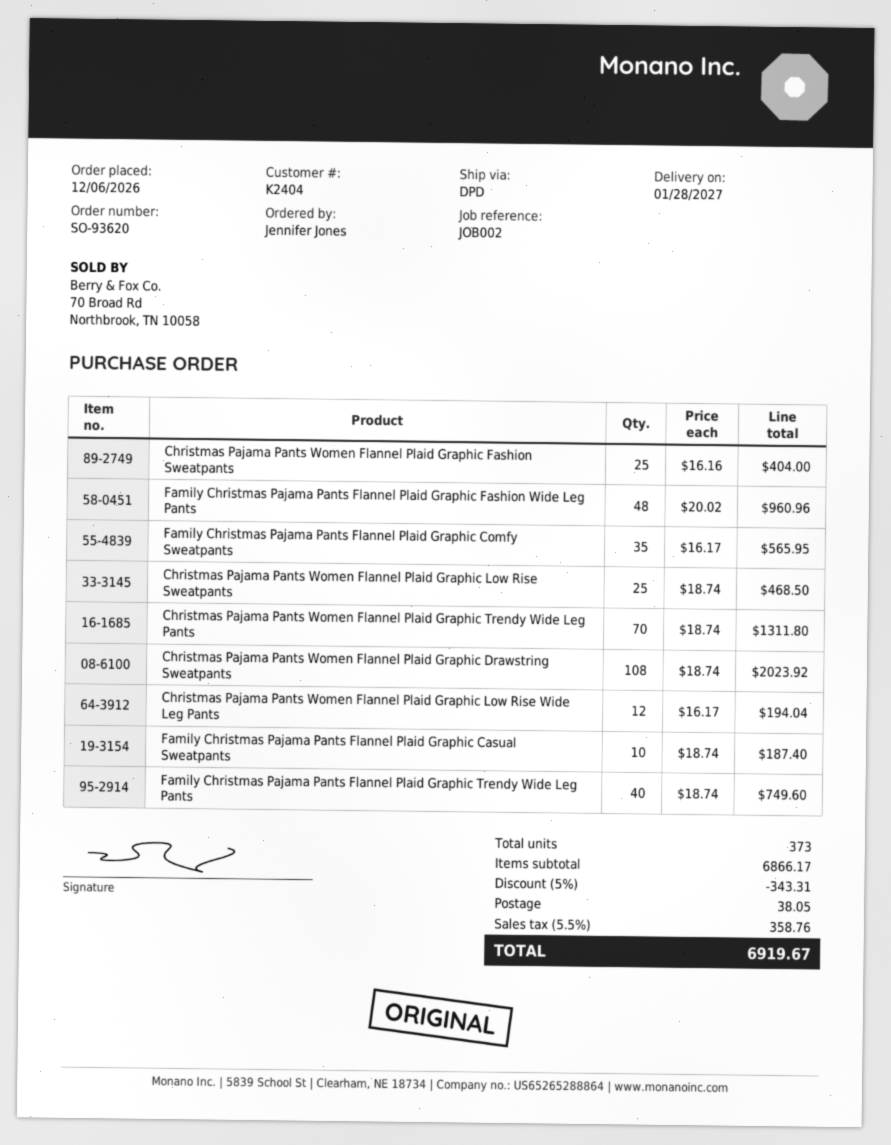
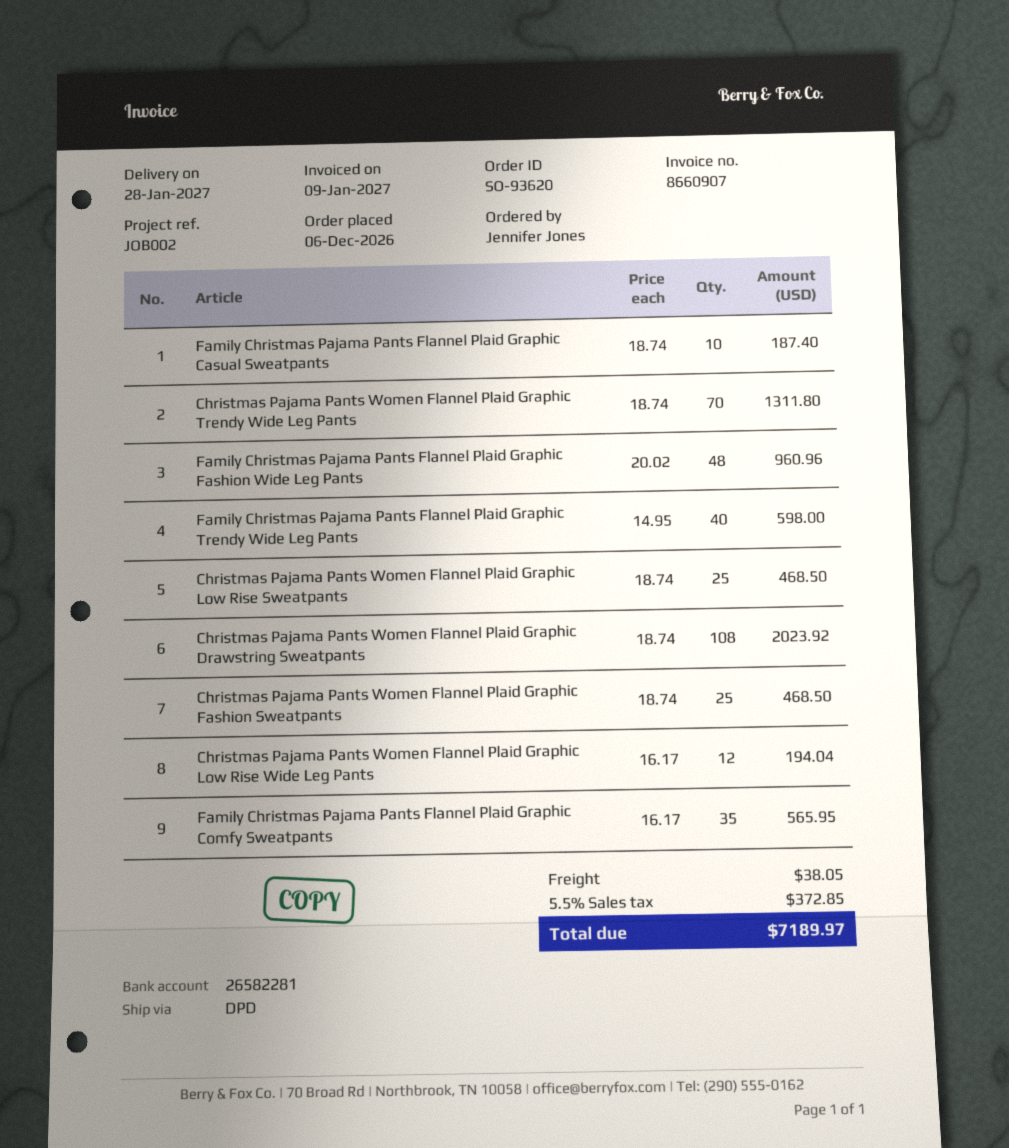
Christmas Pajama Pants Women Flannel Plaid Graphic Fashion Sweatpants: 25 x 16.16 = 404.00 -> 25 x 18.74 = 468.50
Family Christmas Pajama Pants Flannel Plaid Graphic Trendy Wide Leg Pants: 40 x 18.74 = 749.60 -> 40 x 14.95 = 598.00
discount: 5% = 343.31 -> none
tax: 5.5% = 358.76 -> 5.5% = 372.85
total: 6919.67 -> 7189.97

